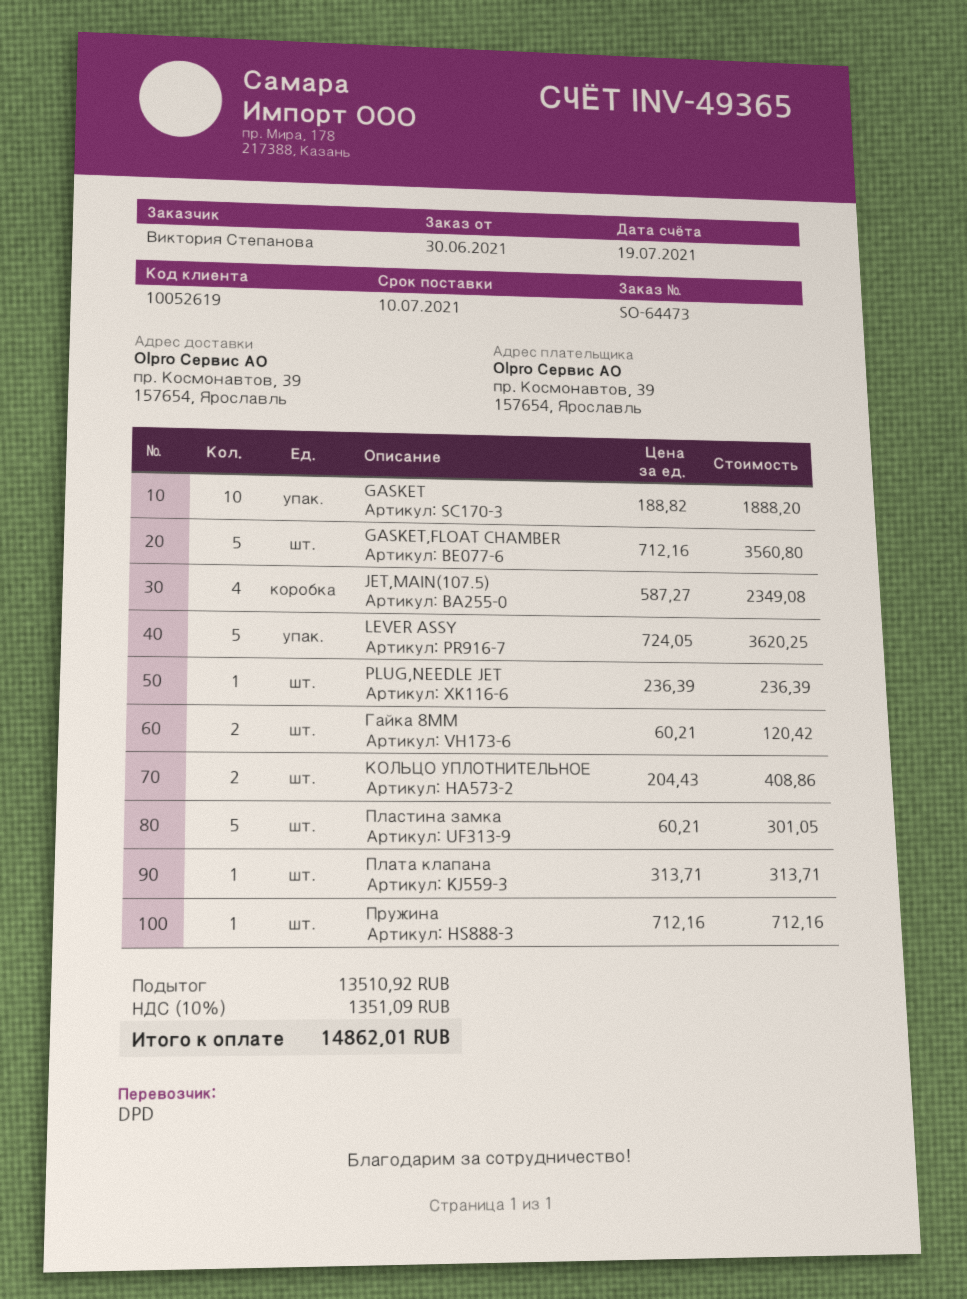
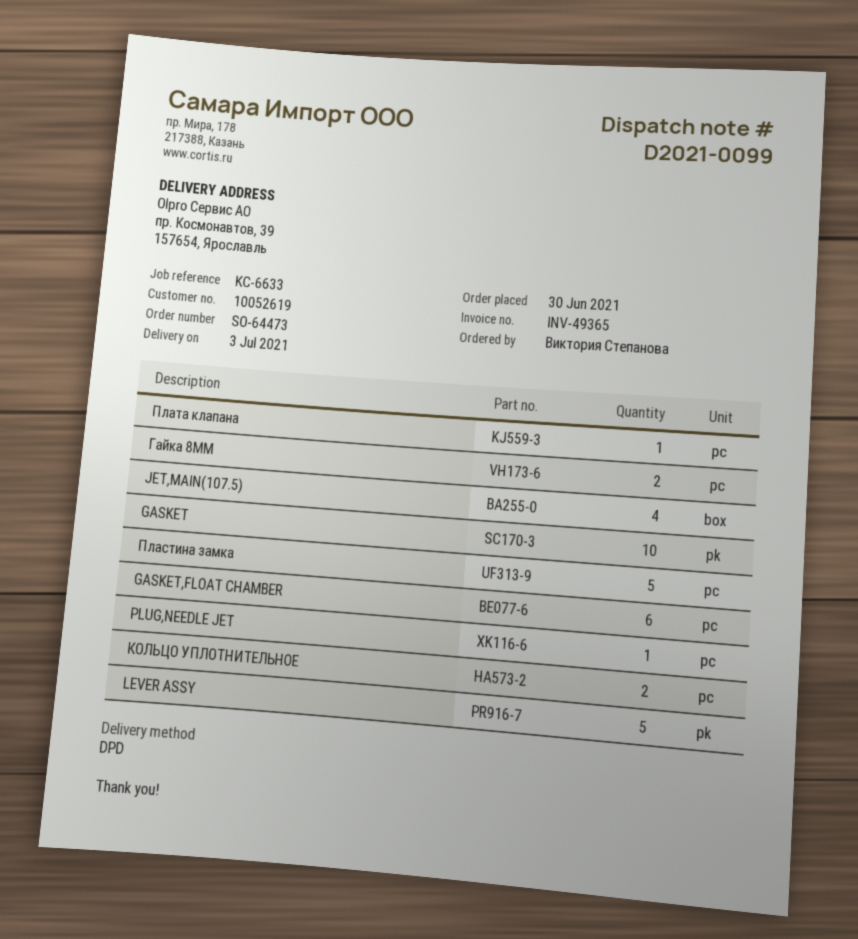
delivery date: 2021-07-10 -> 2021-07-03
GASKET,FLOAT CHAMBER: 5 -> 6
Пружина: 1 -> none

